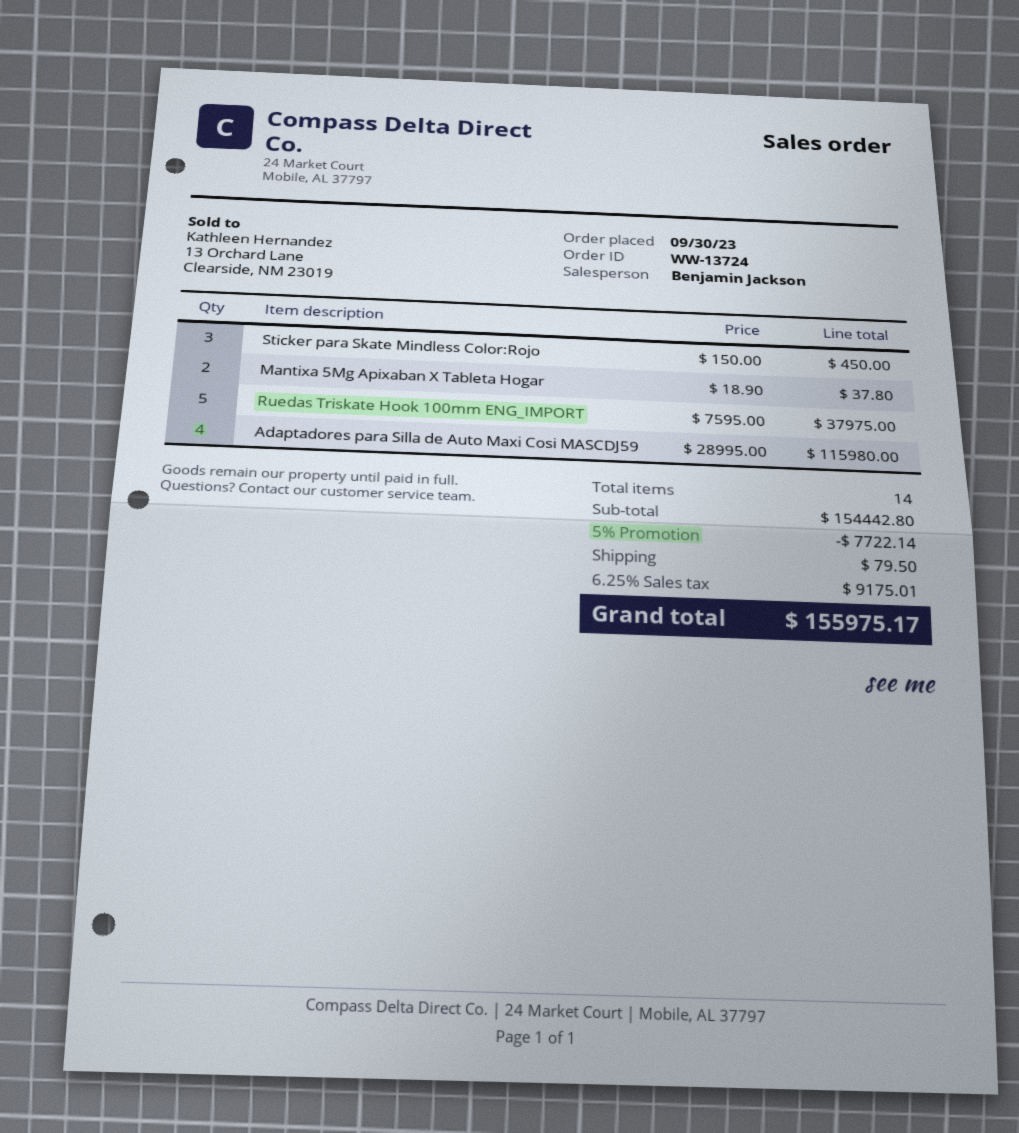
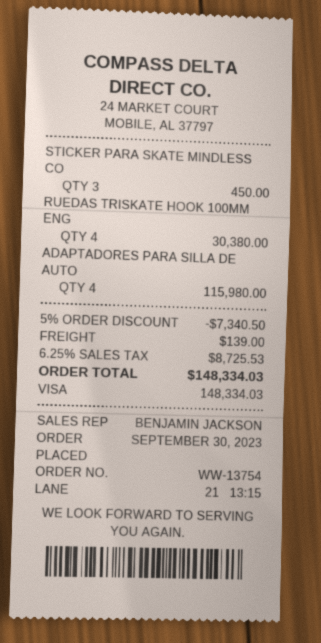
order number: WW-13724 -> WW-13754
Mantixa 5Mg Apixaban X Tableta Hogar: 2 for 37.80 -> none
Ruedas Triskate Hook 100mm ENG_IMPORT: 5 for 37975.00 -> 4 for 30380.00
discount: 5% = 7722.14 -> 5% = 7340.50
shipping: 79.50 -> 139.00
tax: 6.25% = 9175.01 -> 6.25% = 8725.53
total: 155975.17 -> 148334.03

